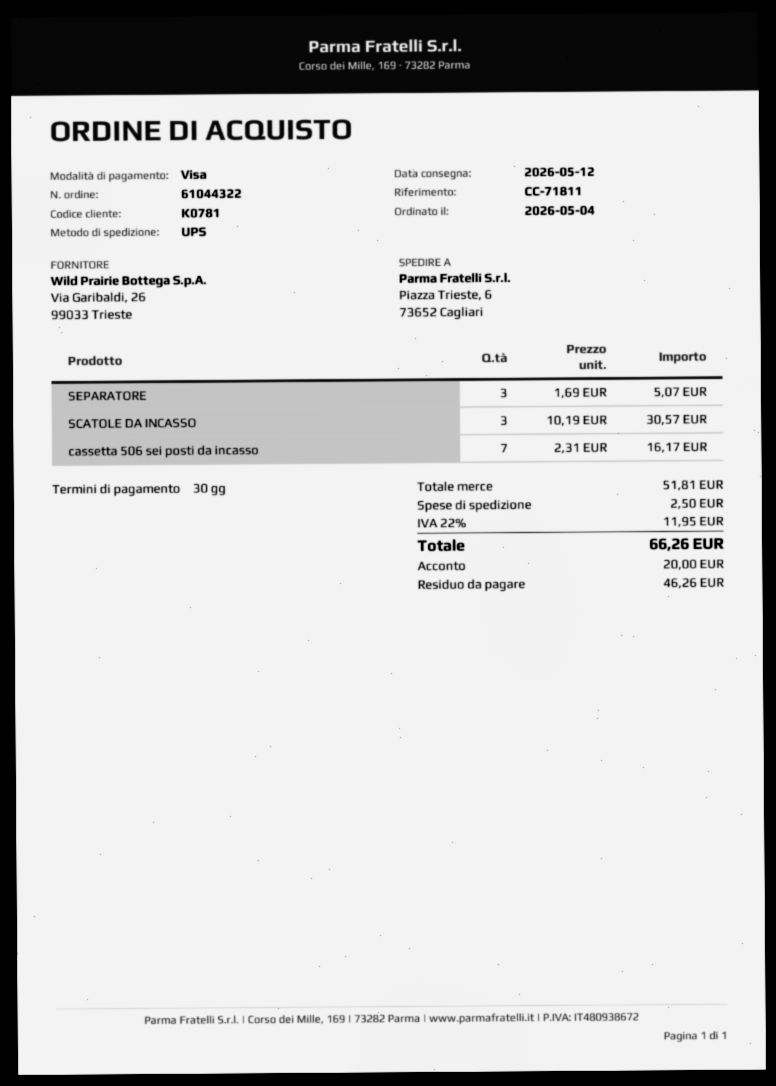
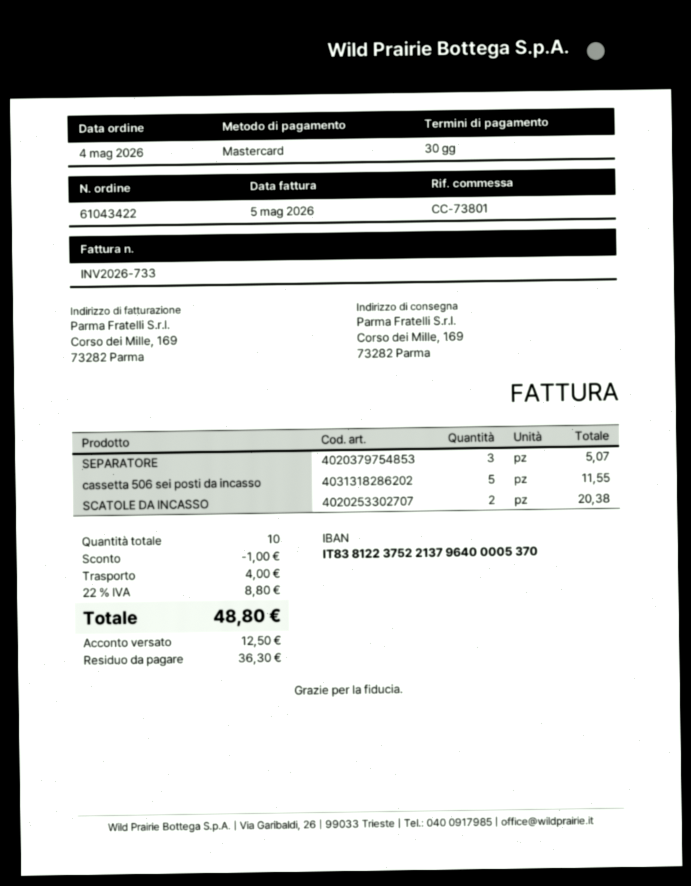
order number: 61044322 -> 61043422
reference: CC-71811 -> CC-73801
payment method: Visa -> Mastercard
ship to: Piazza Trieste, 6, 73652 Cagliari -> Corso dei Mille, 169, 73282 Parma
SCATOLE DA INCASSO: 3 for 30.57 -> 2 for 20.38
cassetta 506 sei posti da incasso: 7 for 16.17 -> 5 for 11.55
discount: none -> 1.00
shipping: 2.50 -> 4.00
tax: 22% = 11.95 -> 22% = 8.80
total: 66.26 -> 48.80
deposit: 20.00 -> 12.50
balance: 46.26 -> 36.30

